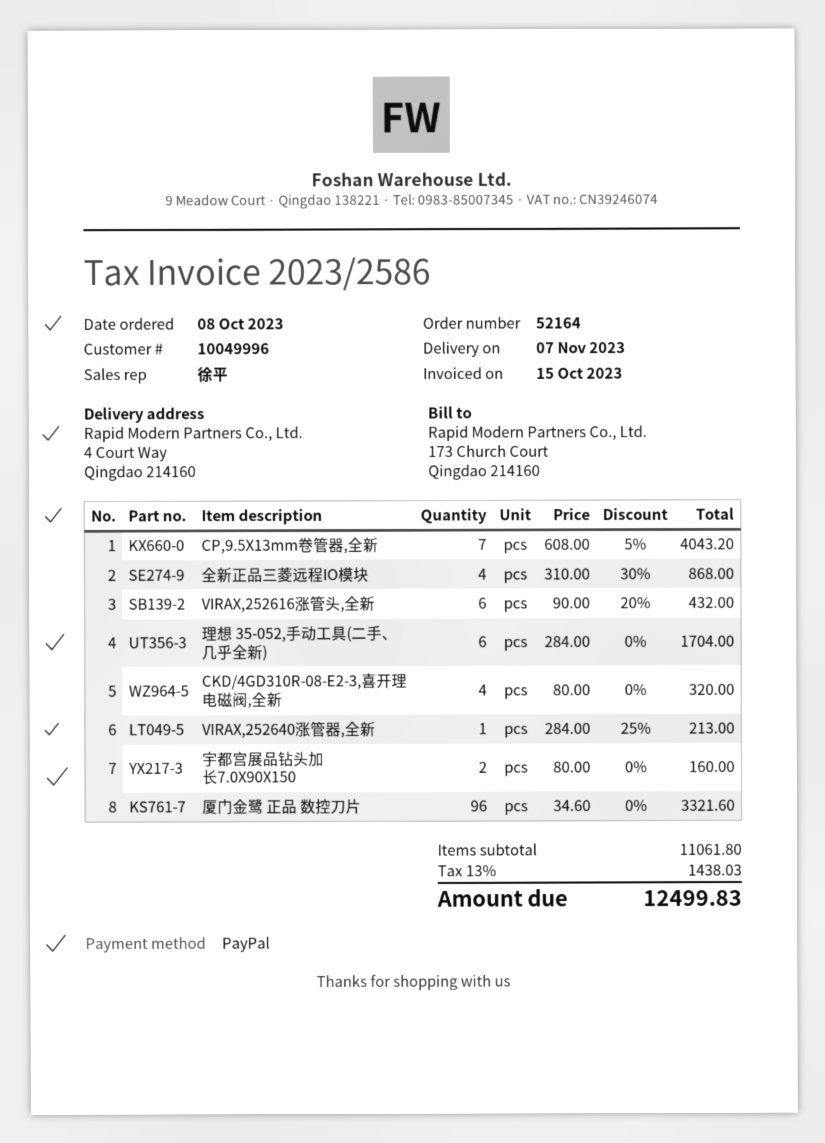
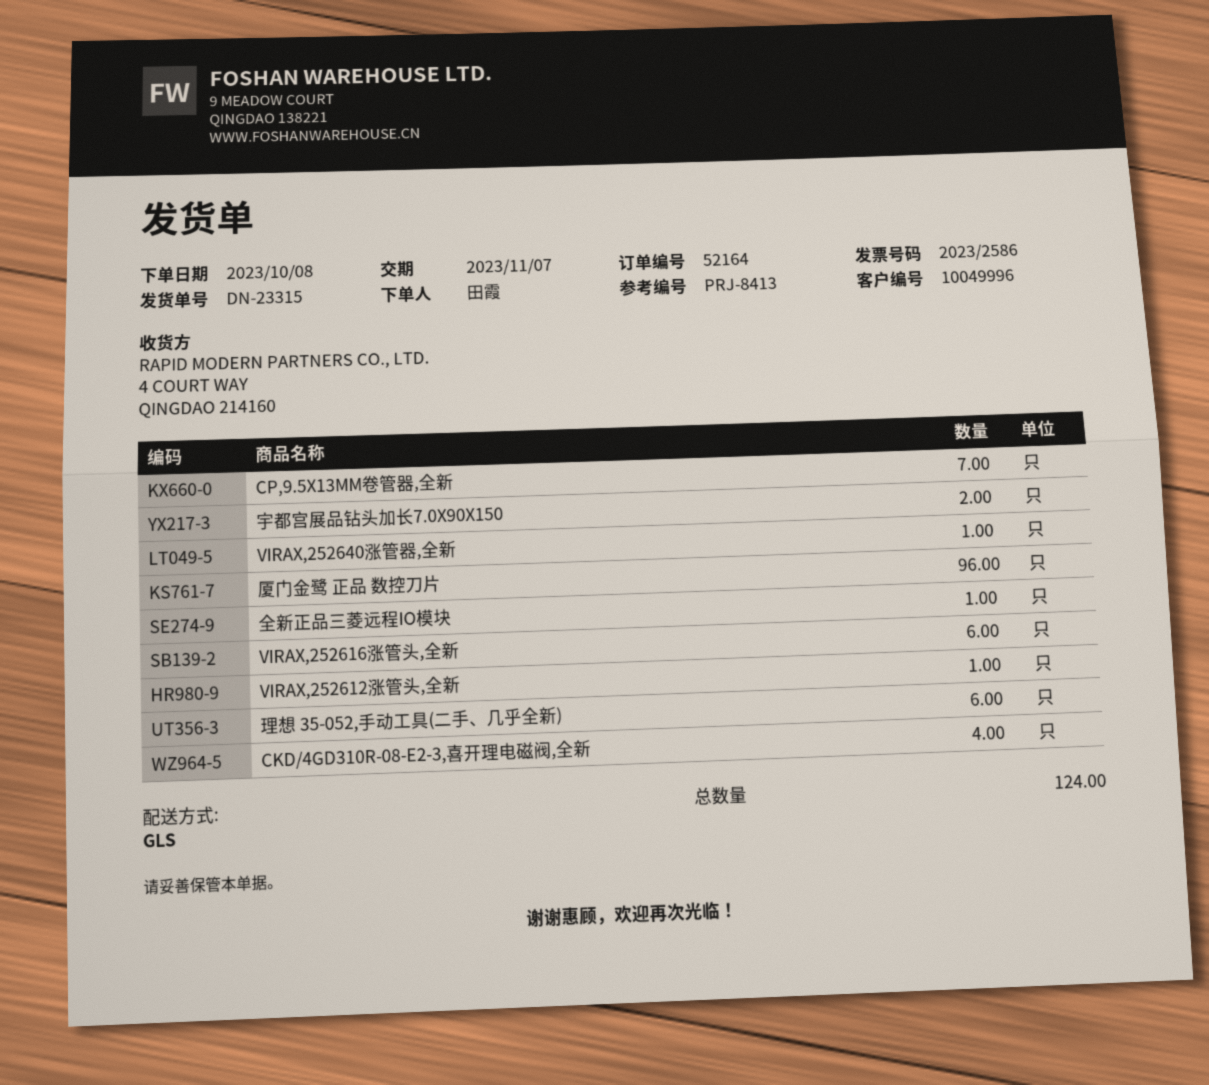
全新正品三菱远程IO模块: 4 -> 1
VIRAX,252612涨管头,全新: none -> 1

